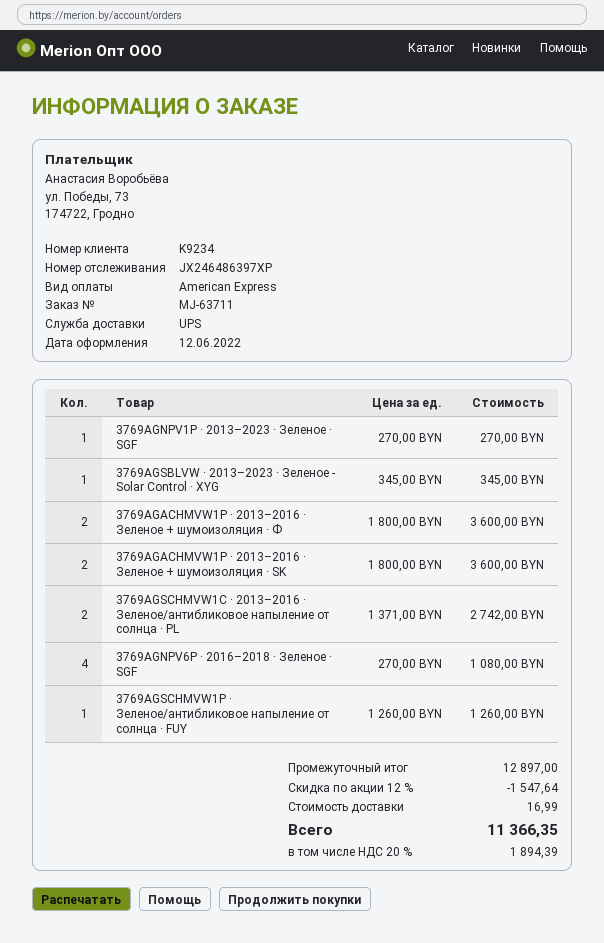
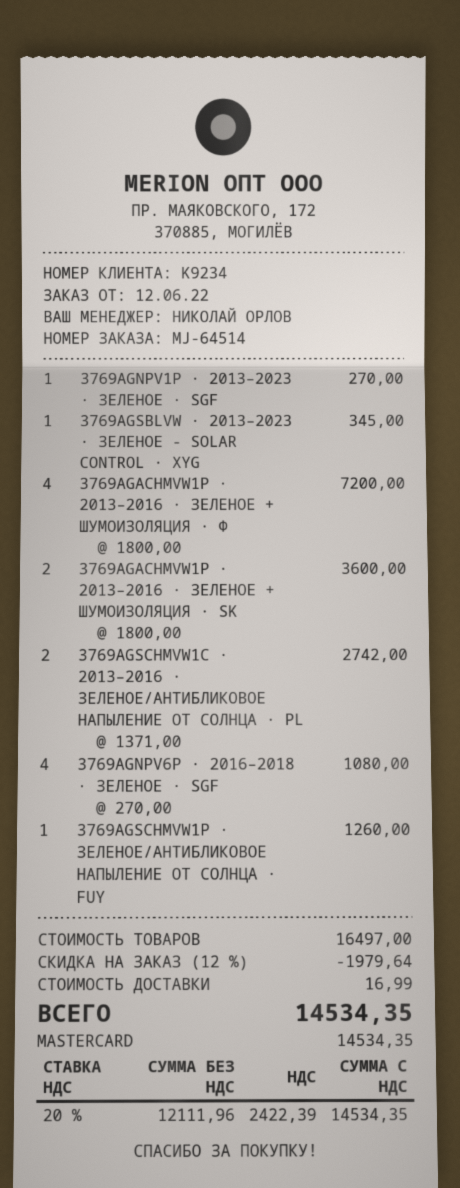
order number: MJ-63711 -> MJ-64514
payment method: American Express -> Mastercard
3769AGACHMVW1P · 2013–2016 · Зеленое + шумоизоляция · Ф: 2 x 1800.00 = 3600.00 -> 4 x 1800.00 = 7200.00
subtotal: 12897.00 -> 16497.00
discount: 12% = 1547.64 -> 12% = 1979.64
tax: 20% = 1894.39 -> 20% = 2422.39
total: 11366.35 -> 14534.35

